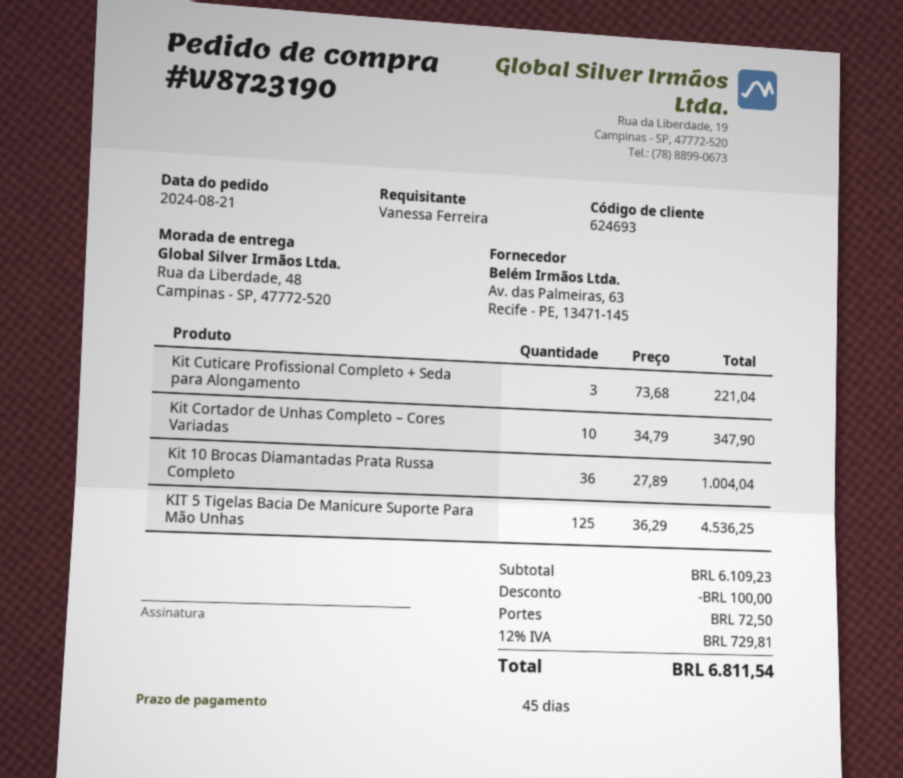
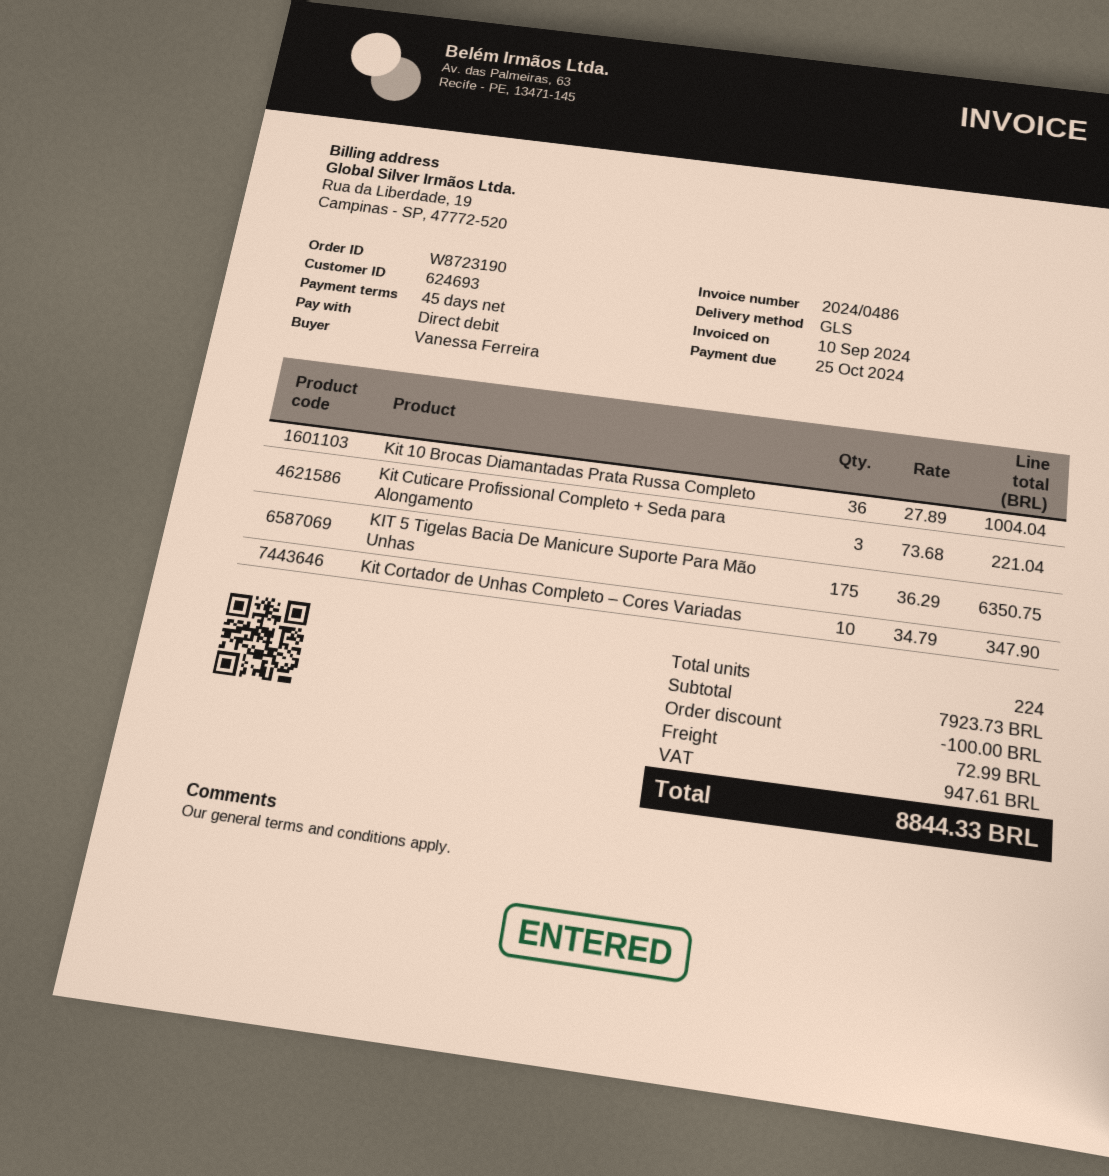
KIT 5 Tigelas Bacia De Manicure Suporte Para Mão Unhas: 125 x 36.29 = 4536.25 -> 175 x 36.29 = 6350.75
subtotal: 6109.23 -> 7923.73
shipping: 72.50 -> 72.99
tax: 729.81 -> 947.61
total: 6811.54 -> 8844.33

